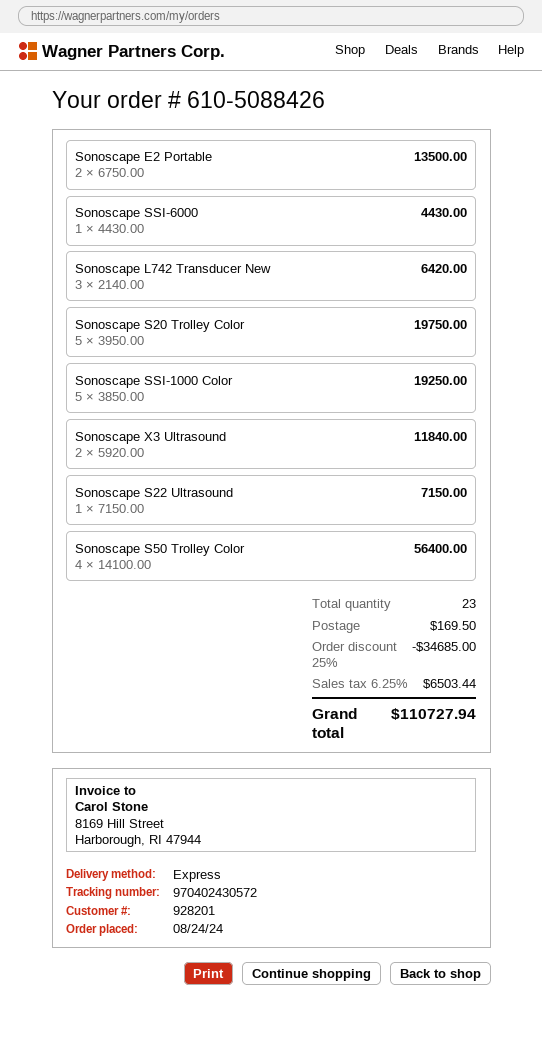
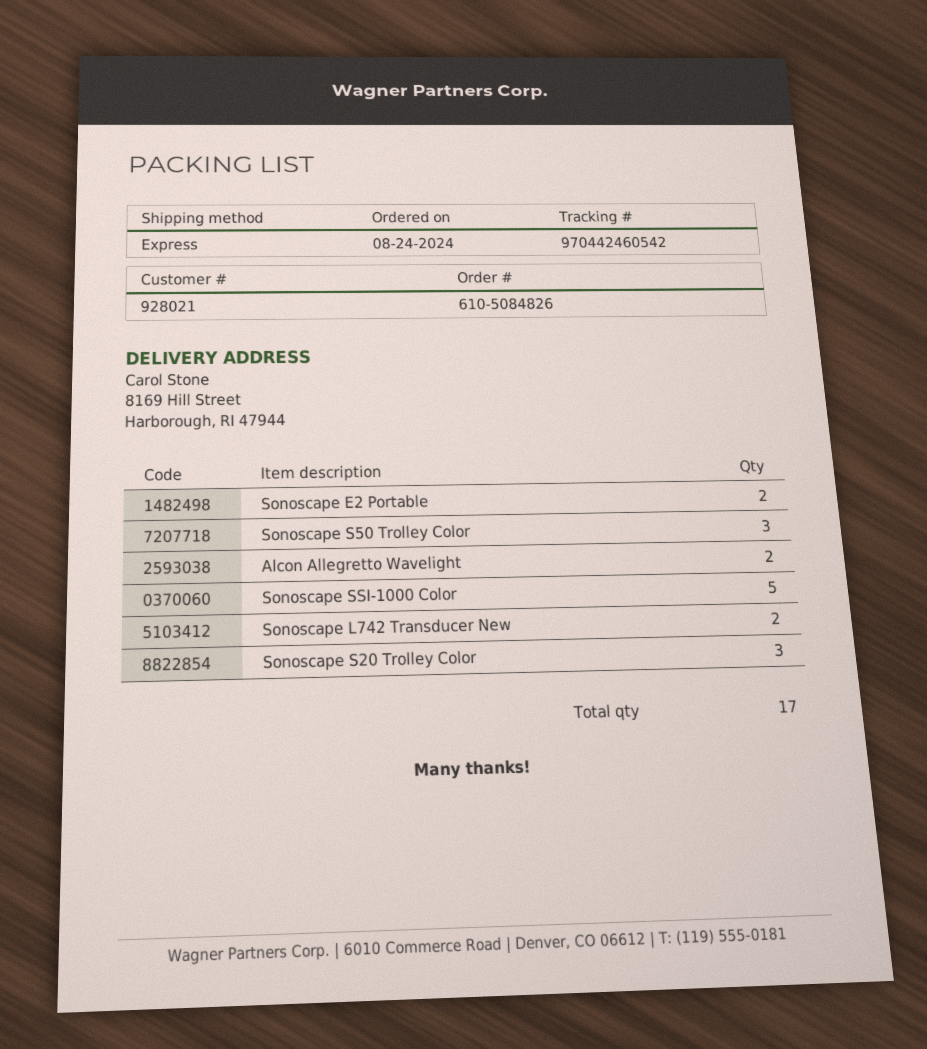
order number: 610-5088426 -> 610-5084826
customer number: 928201 -> 928021
tracking number: 970402430572 -> 970442460542
Sonoscape SSI-6000: 1 -> none
Sonoscape L742 Transducer New: 3 -> 2
Sonoscape S20 Trolley Color: 5 -> 3
Sonoscape X3 Ultrasound: 2 -> none
Sonoscape S22 Ultrasound: 1 -> none
Sonoscape S50 Trolley Color: 4 -> 3
Alcon Allegretto Wavelight: none -> 2
total quantity: 23 -> 17

